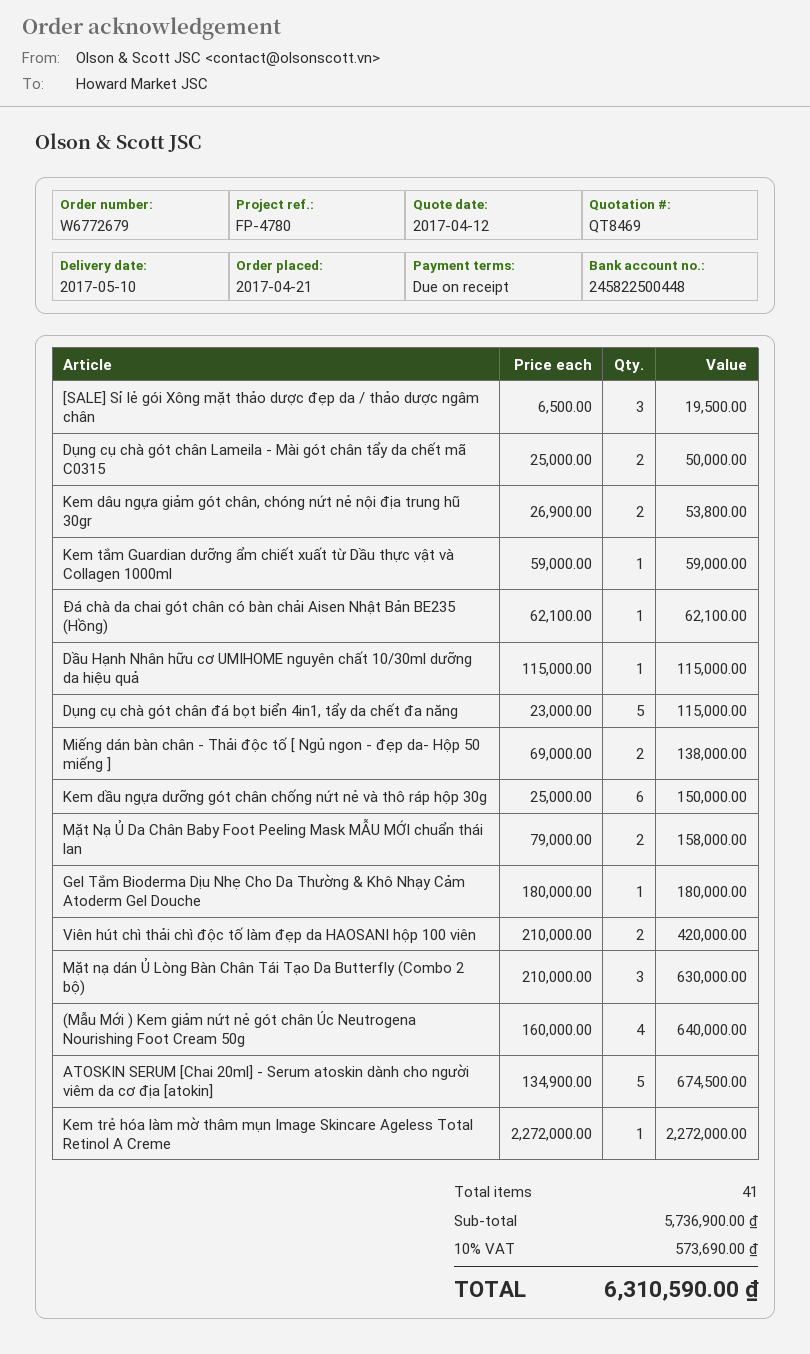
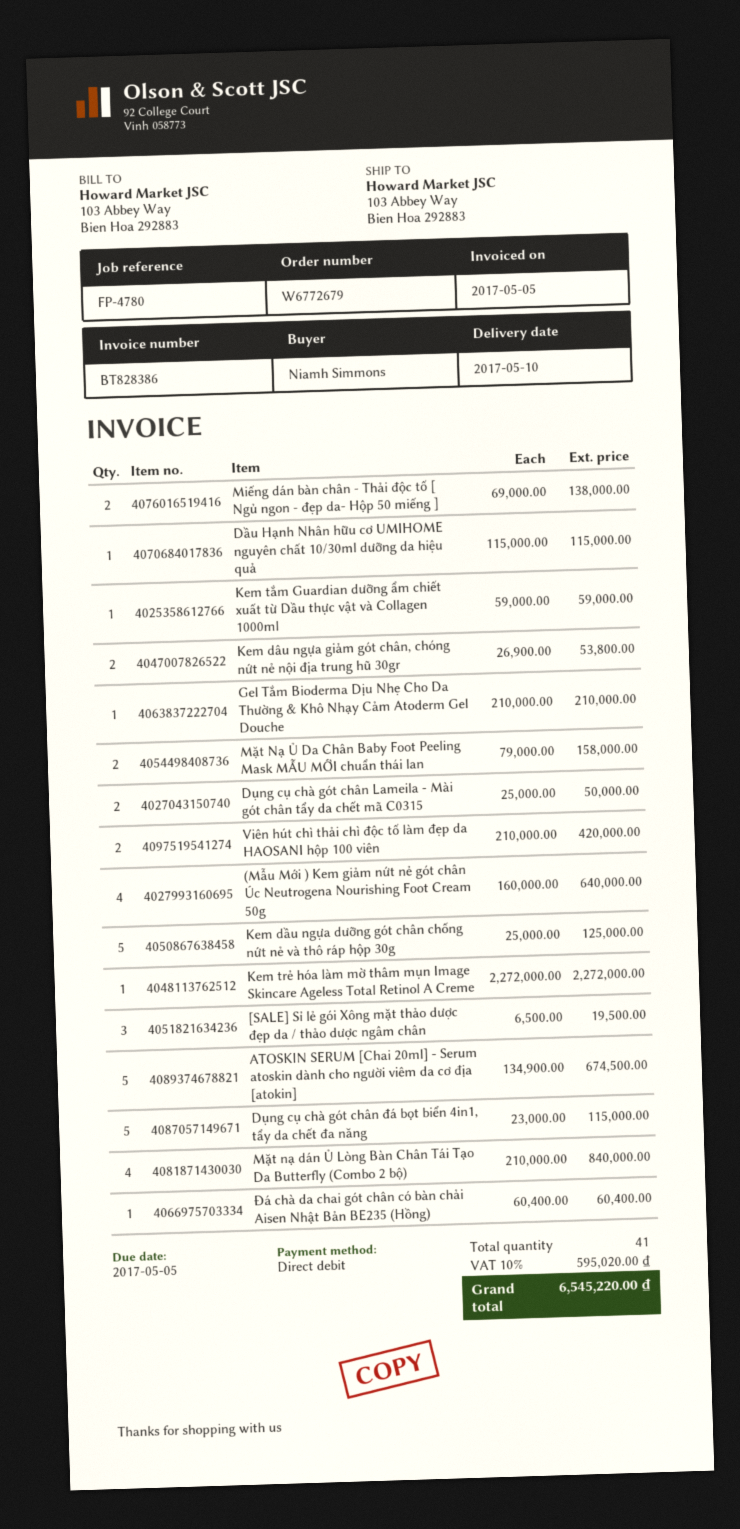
Đá chà da chai gót chân có bàn chải Aisen Nhật Bản BE235 (Hồng): 1 x 62100.00 = 62100.00 -> 1 x 60400.00 = 60400.00
Kem dầu ngựa dưỡng gót chân chống nứt nẻ và thô ráp hộp 30g: 6 x 25000.00 = 150000.00 -> 5 x 25000.00 = 125000.00
Gel Tắm Bioderma Dịu Nhẹ Cho Da Thường & Khô Nhạy Cảm Atoderm Gel Douche: 1 x 180000.00 = 180000.00 -> 1 x 210000.00 = 210000.00
Mặt nạ dán Ủ Lòng Bàn Chân Tái Tạo Da Butterfly (Combo 2 bộ): 3 x 210000.00 = 630000.00 -> 4 x 210000.00 = 840000.00
tax: 10% = 573690.00 -> 10% = 595020.00
total: 6310590.00 -> 6545220.00

